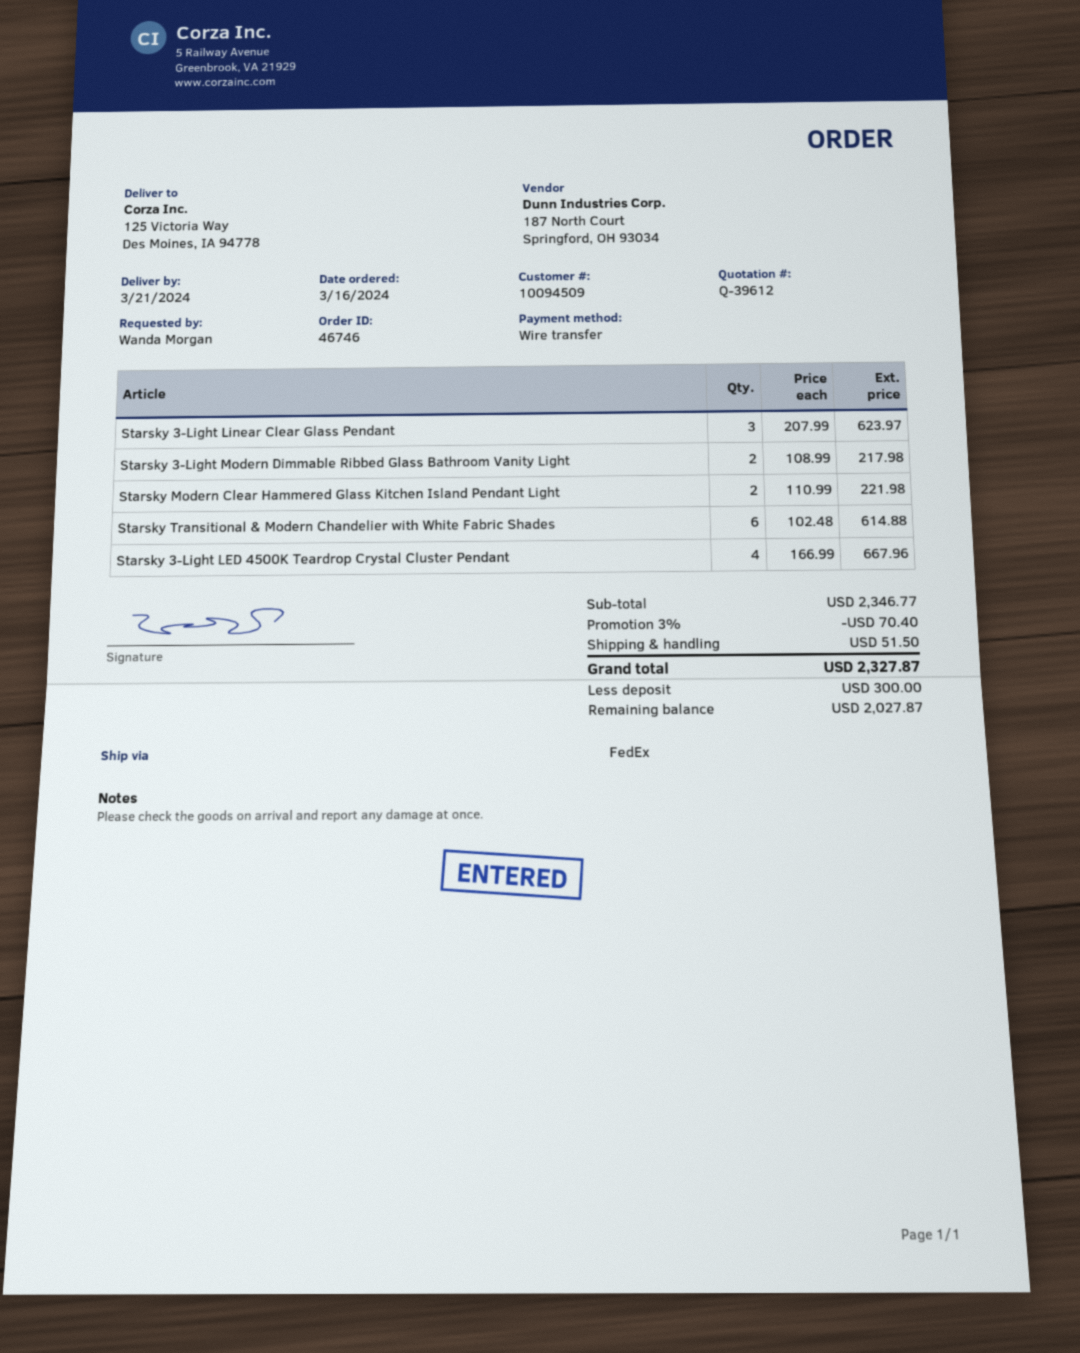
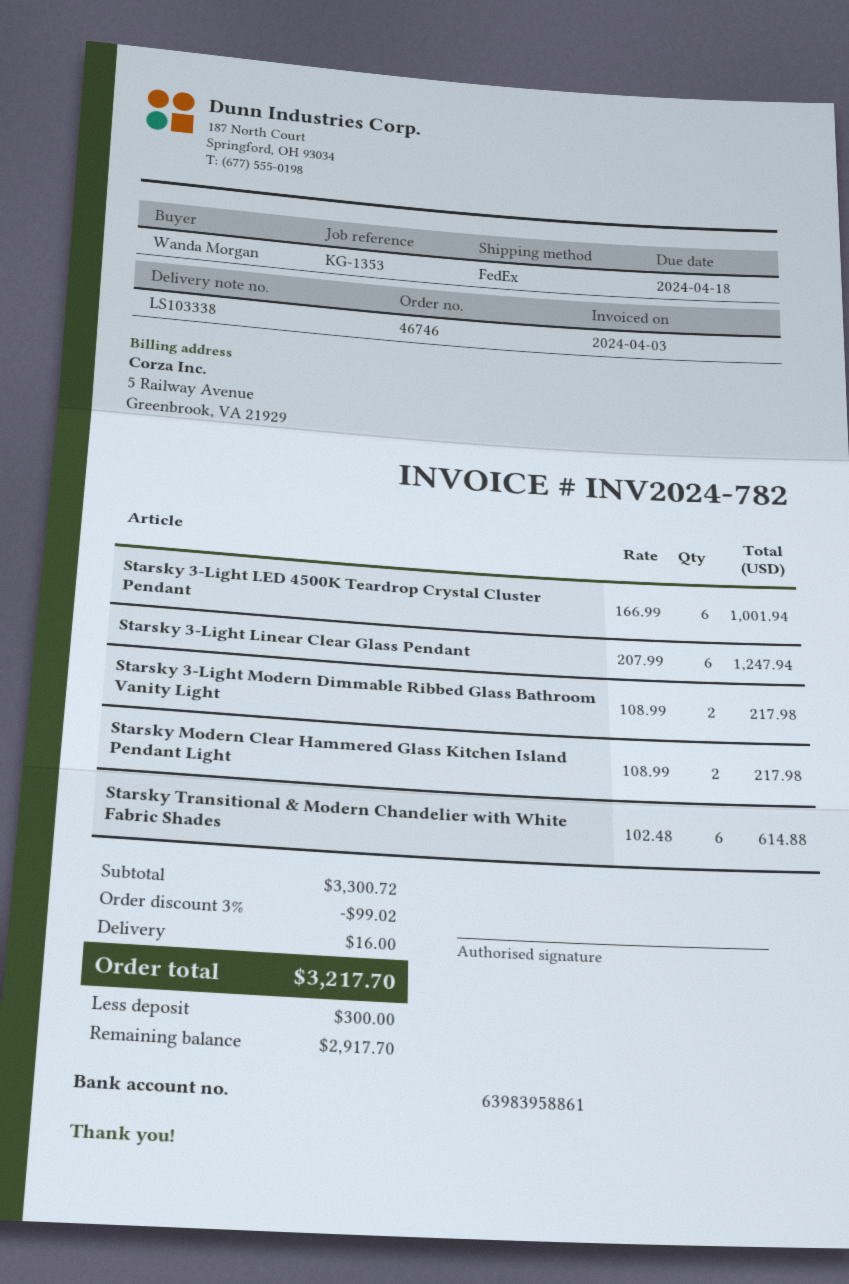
Starsky 3-Light Linear Clear Glass Pendant: 3 x 207.99 = 623.97 -> 6 x 207.99 = 1247.94
Starsky Modern Clear Hammered Glass Kitchen Island Pendant Light: 2 x 110.99 = 221.98 -> 2 x 108.99 = 217.98
Starsky 3-Light LED 4500K Teardrop Crystal Cluster Pendant: 4 x 166.99 = 667.96 -> 6 x 166.99 = 1001.94
subtotal: 2346.77 -> 3300.72
discount: 3% = 70.40 -> 3% = 99.02
shipping: 51.50 -> 16.00
total: 2327.87 -> 3217.70
balance: 2027.87 -> 2917.70

